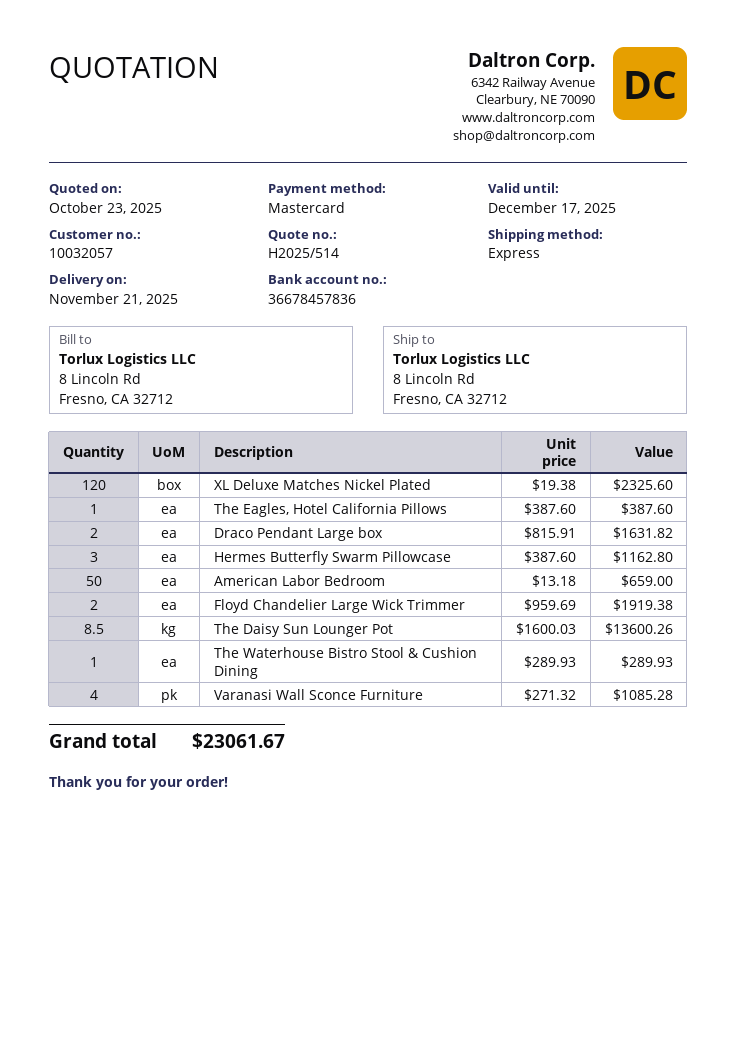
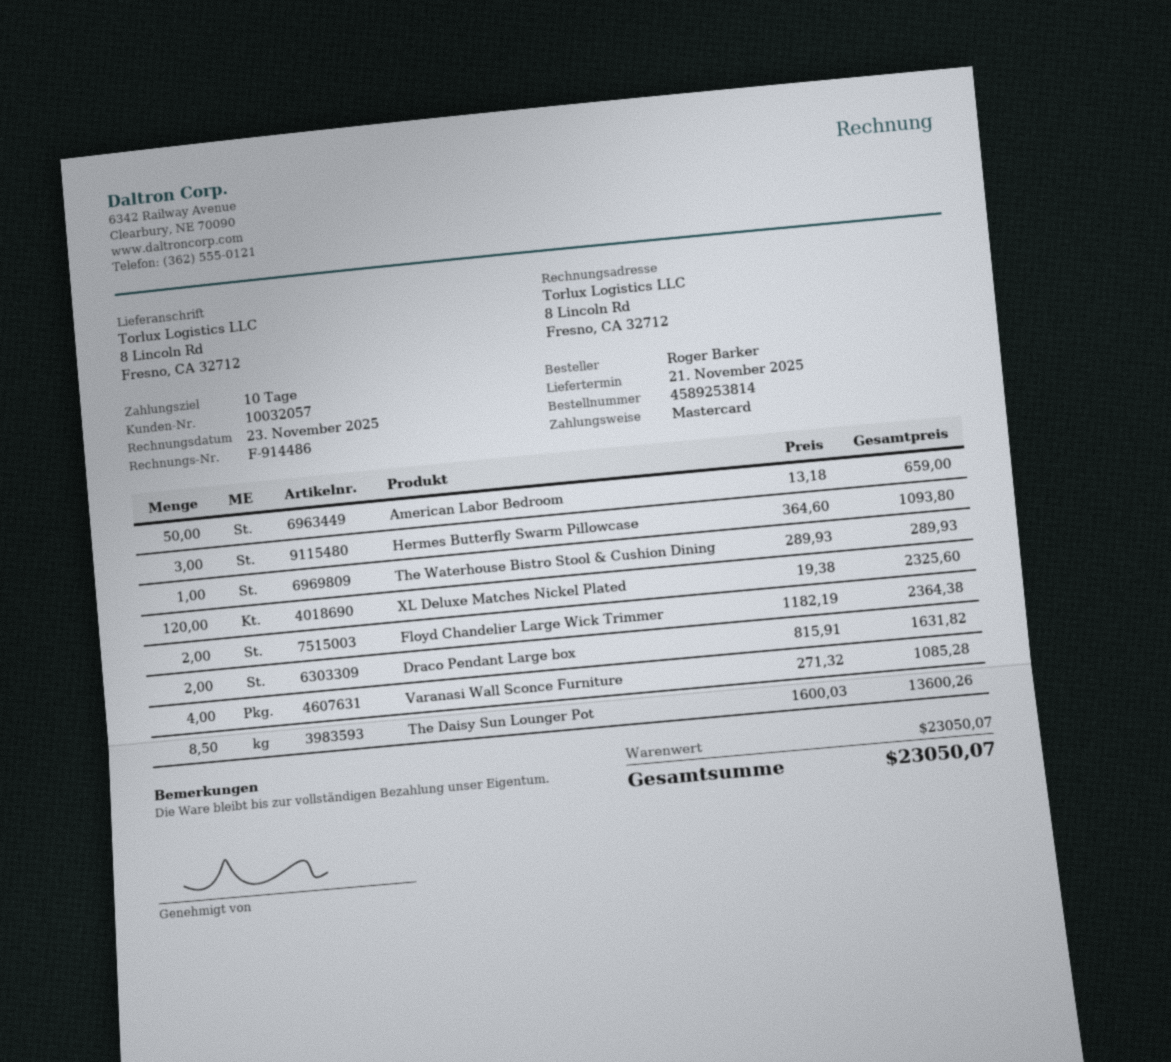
The Eagles, Hotel California Pillows: 1 x 387.60 = 387.60 -> none
Hermes Butterfly Swarm Pillowcase: 3 x 387.60 = 1162.80 -> 3 x 364.60 = 1093.80
Floyd Chandelier Large Wick Trimmer: 2 x 959.69 = 1919.38 -> 2 x 1182.19 = 2364.38
total: 23061.67 -> 23050.07

